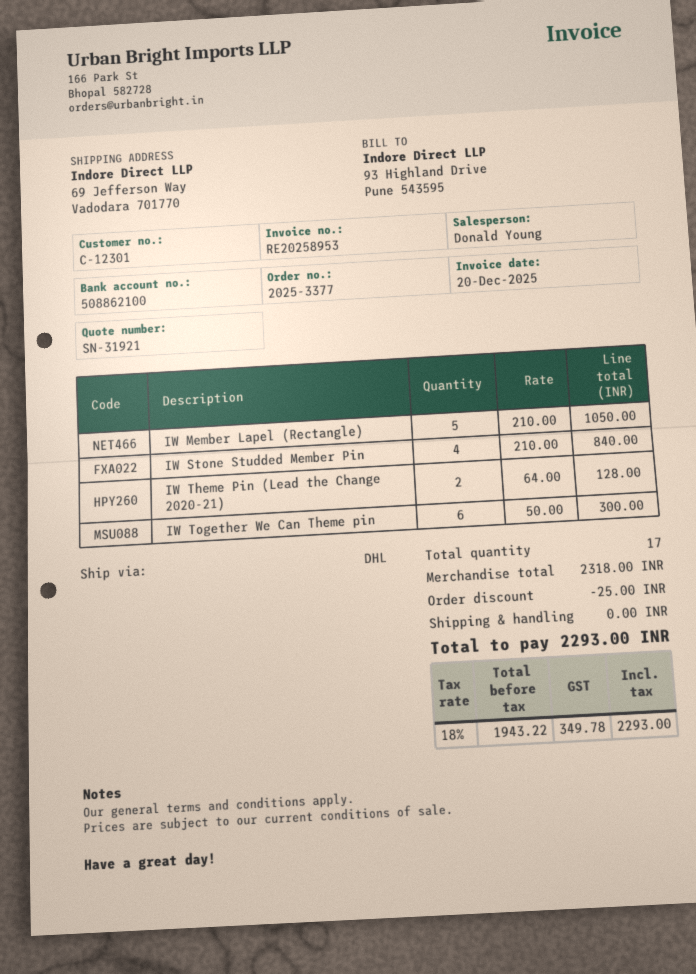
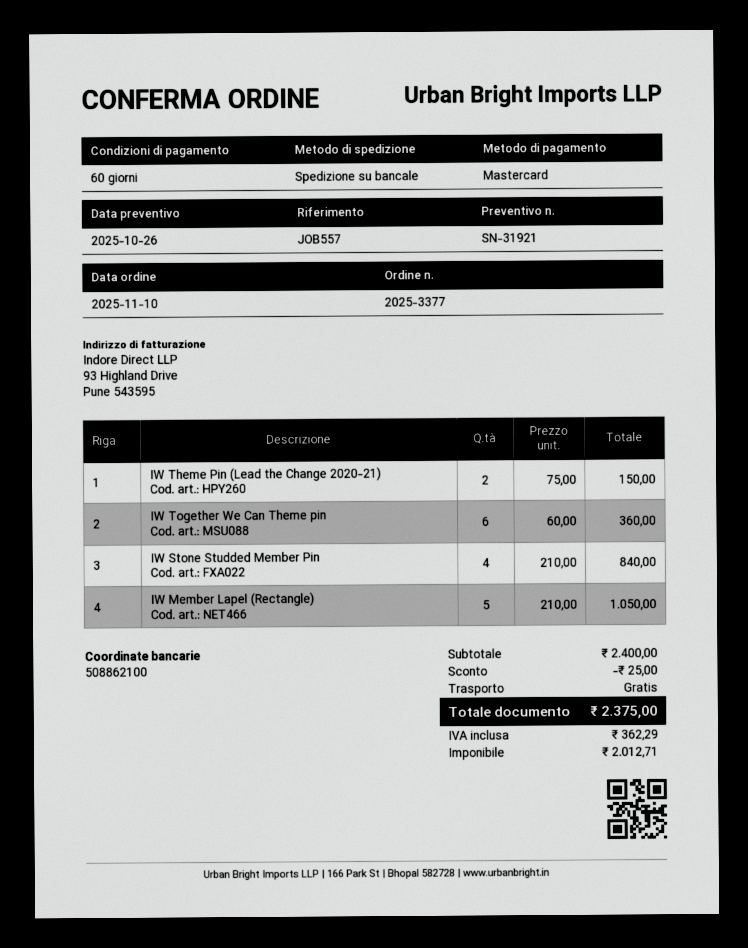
shipping method: DHL -> pallet freight
IW Theme Pin (Lead the Change 2020-21): 2 x 64.00 = 128.00 -> 2 x 75.00 = 150.00
IW Together We Can Theme pin: 6 x 50.00 = 300.00 -> 6 x 60.00 = 360.00
subtotal: 2318.00 -> 2400.00
net: 1943.22 -> 2012.71
tax: 349.78 -> 362.29
total: 2293.00 -> 2375.00

